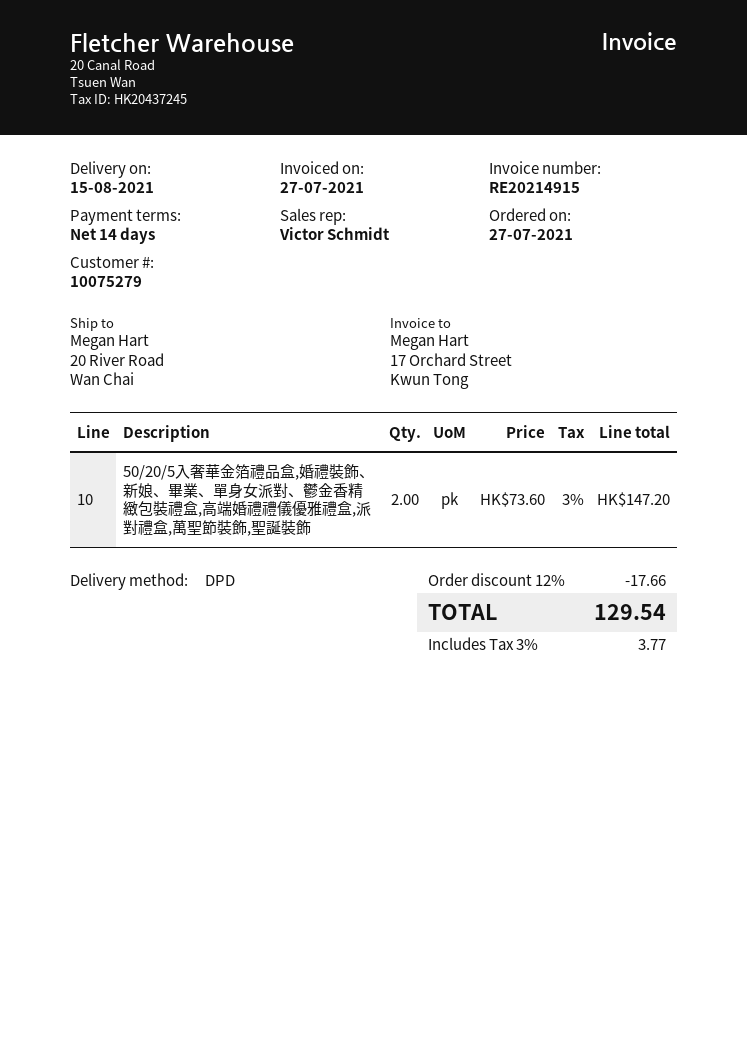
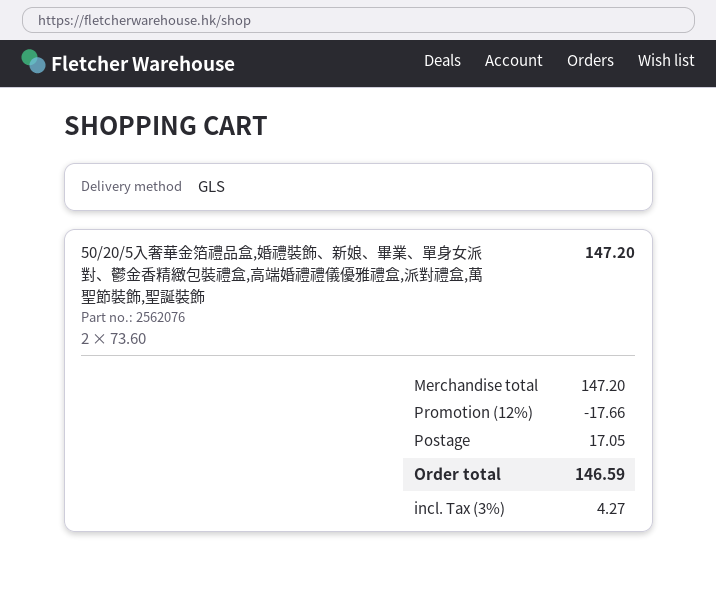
shipping method: DPD -> GLS
shipping: none -> 17.05
tax: 3% = 3.77 -> 3% = 4.27
total: 129.54 -> 146.59

